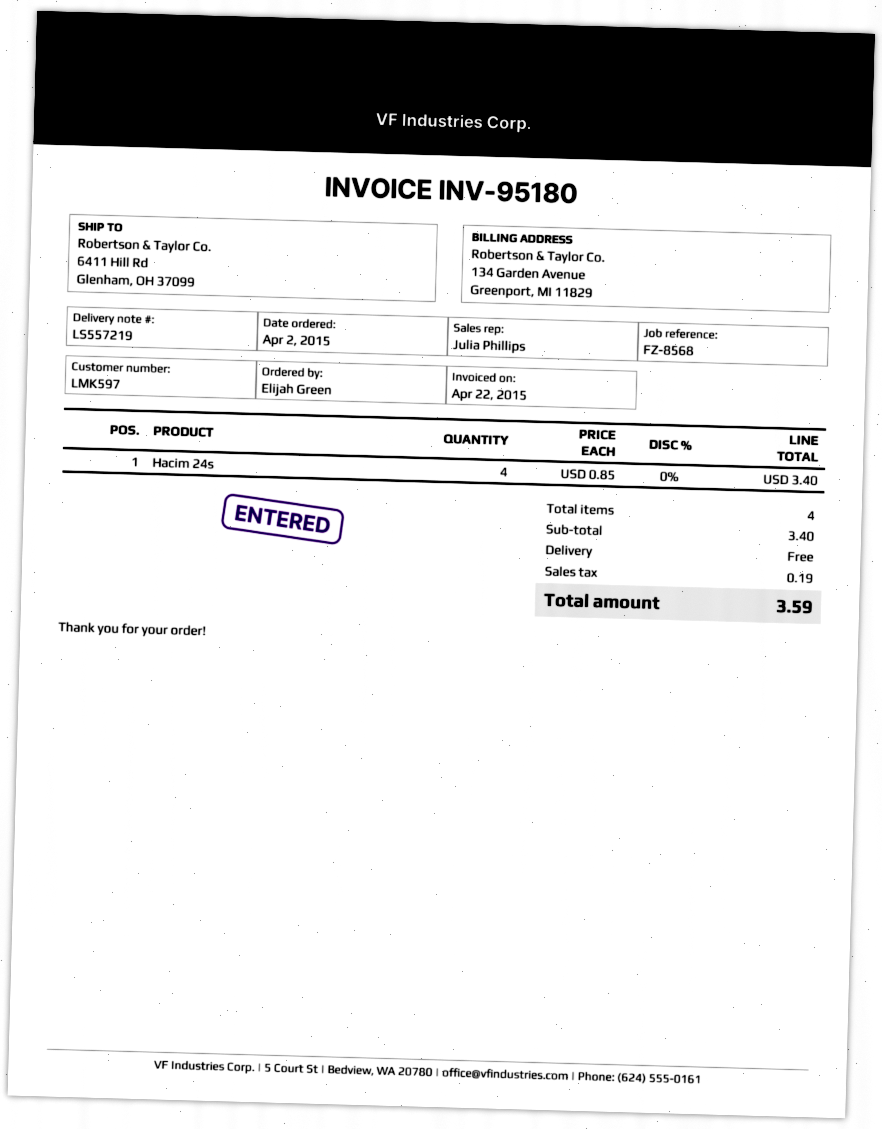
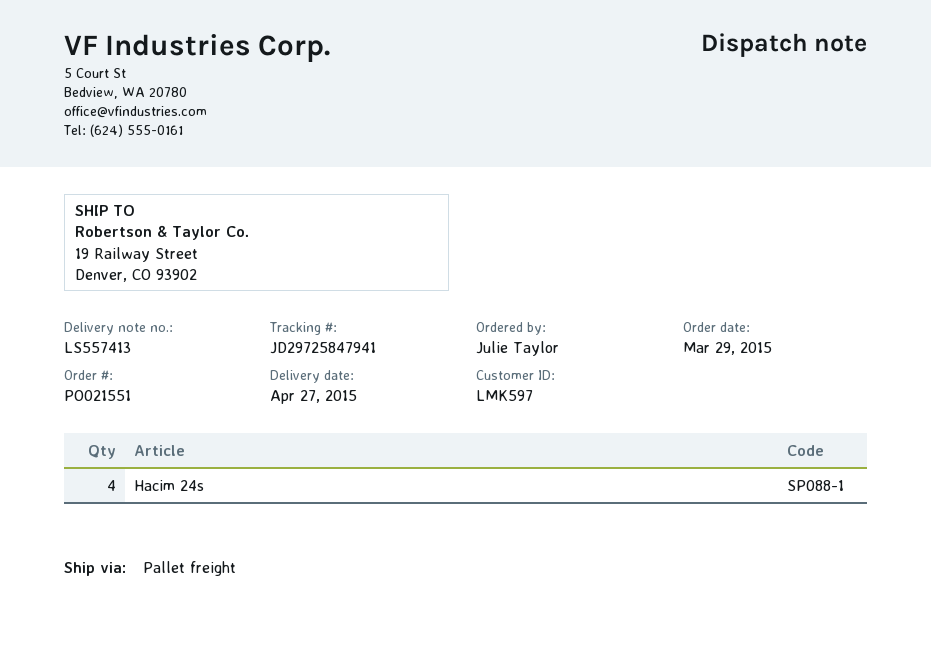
order date: 2015-04-02 -> 2015-03-29
delivery note number: LS557219 -> LS557413
ordered by: Elijah Green -> Julie Taylor
ship to: 6411 Hill Rd, Glenham, OH 37099 -> 19 Railway Street, Denver, CO 93902

